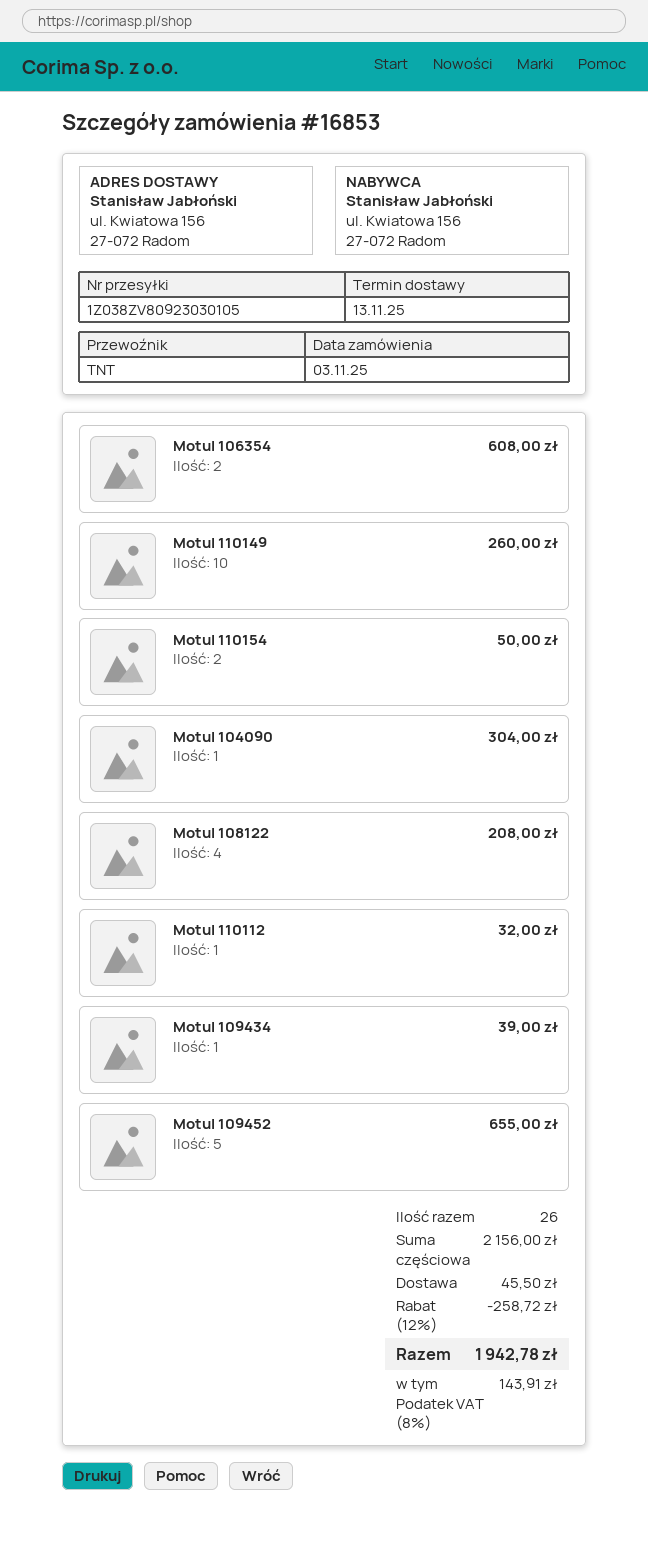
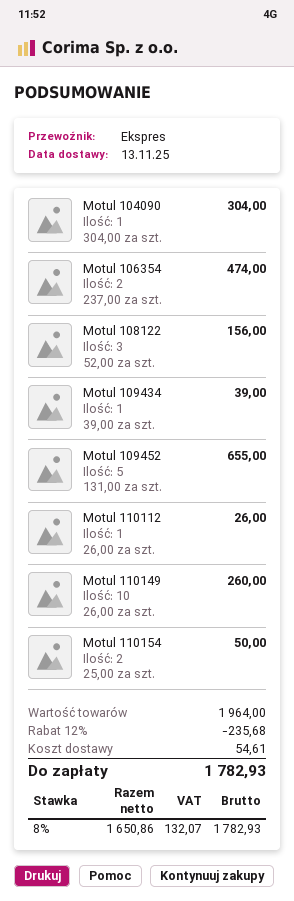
shipping method: TNT -> express
Motul 106354: 2 for 608.00 -> 2 for 474.00
Motul 108122: 4 for 208.00 -> 3 for 156.00
Motul 110112: 1 for 32.00 -> 1 for 26.00
subtotal: 2156.00 -> 1964.00
discount: 12% = 258.72 -> 12% = 235.68
shipping: 45.50 -> 54.61
tax: 8% = 143.91 -> 8% = 132.07
total: 1942.78 -> 1782.93

